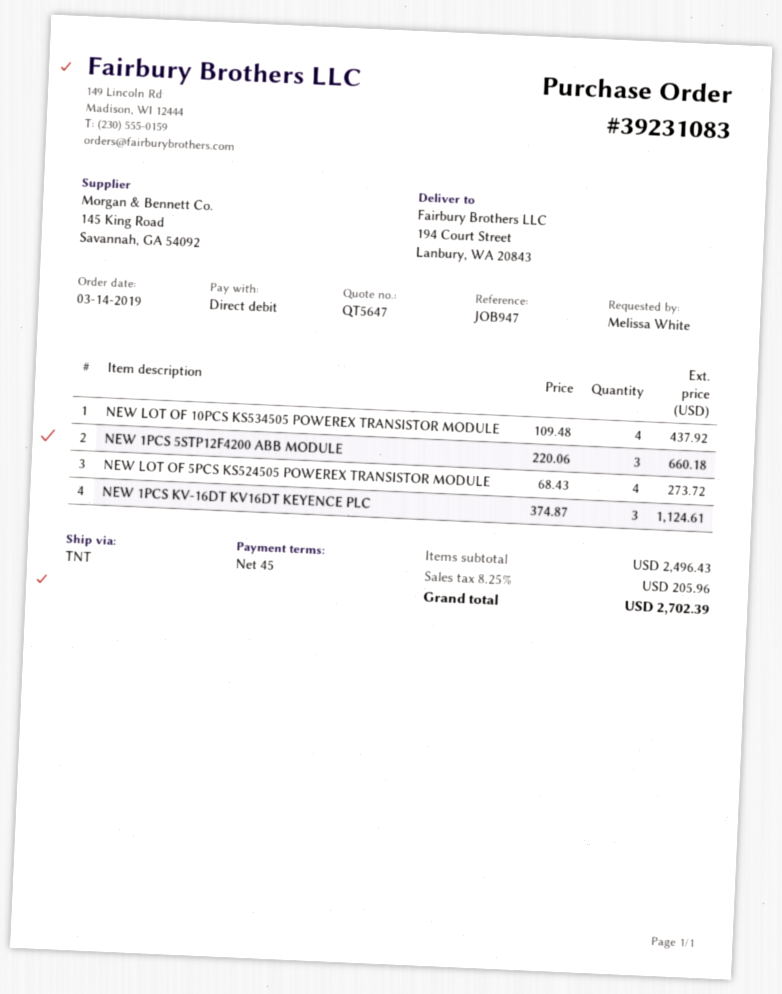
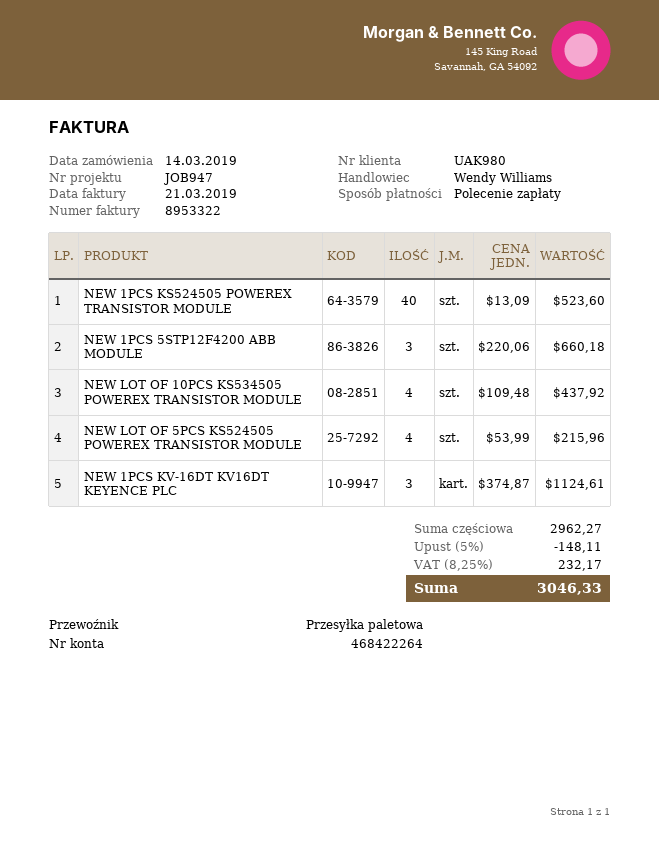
shipping method: TNT -> pallet freight
NEW LOT OF 5PCS KS524505 POWEREX TRANSISTOR MODULE: 4 x 68.43 = 273.72 -> 4 x 53.99 = 215.96
NEW 1PCS KS524505 POWEREX TRANSISTOR MODULE: none -> 40 x 13.09 = 523.60
subtotal: 2496.43 -> 2962.27
discount: none -> 5% = 148.11
tax: 8.25% = 205.96 -> 8.25% = 232.17
total: 2702.39 -> 3046.33

